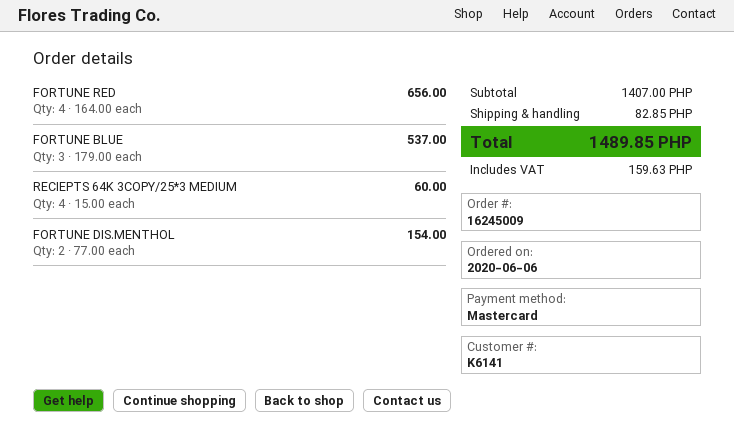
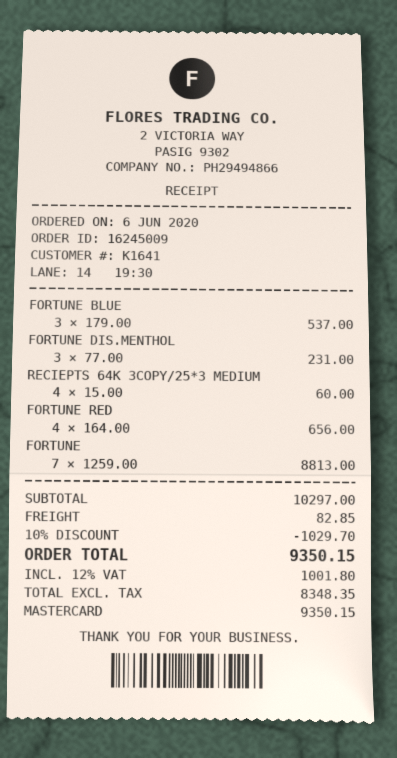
customer number: K6141 -> K1641
FORTUNE DIS.MENTHOL: 2 x 77.00 = 154.00 -> 3 x 77.00 = 231.00
FORTUNE: none -> 7 x 1259.00 = 8813.00
subtotal: 1407.00 -> 10297.00
discount: none -> 10% = 1029.70
tax: 159.63 -> 1001.80
total: 1489.85 -> 9350.15

